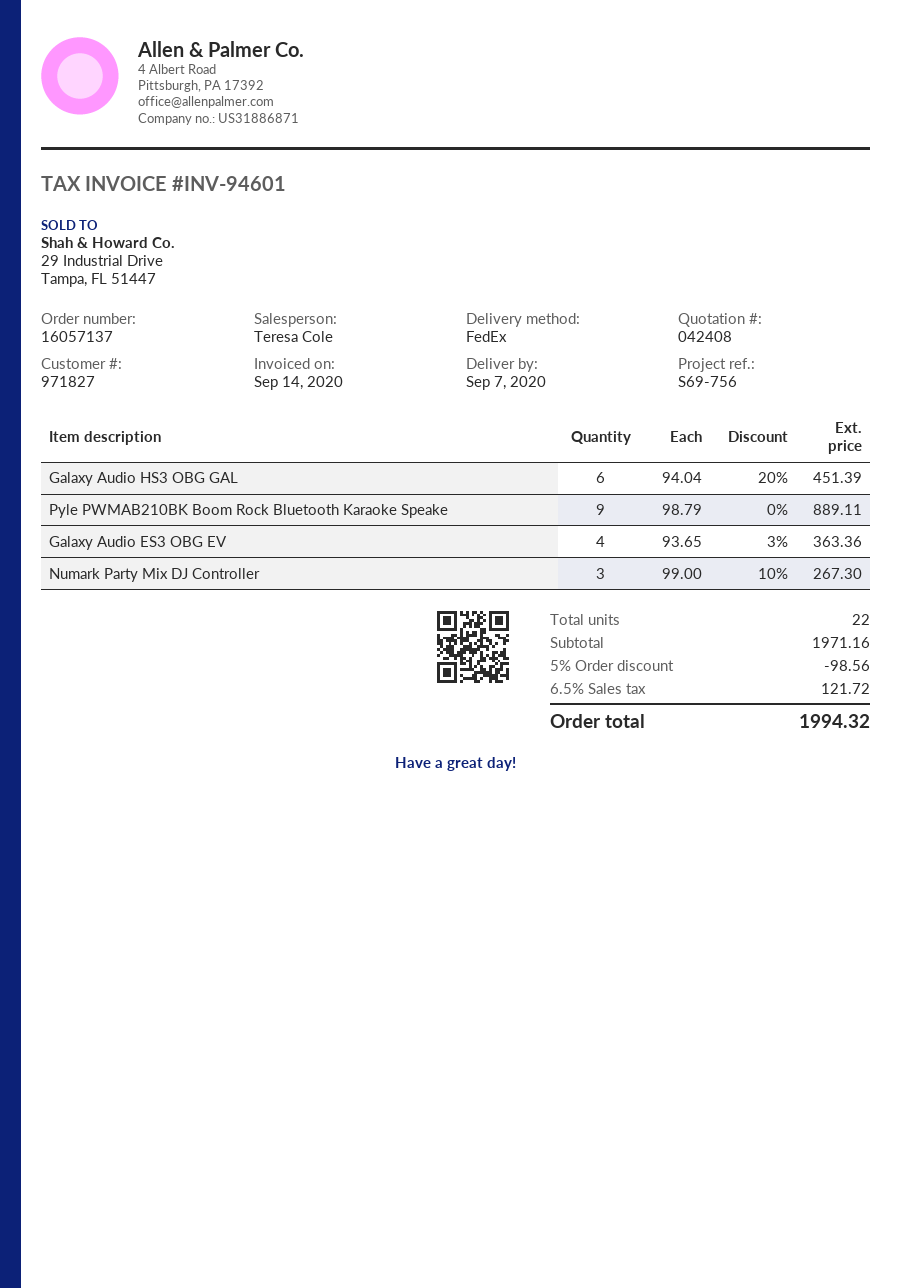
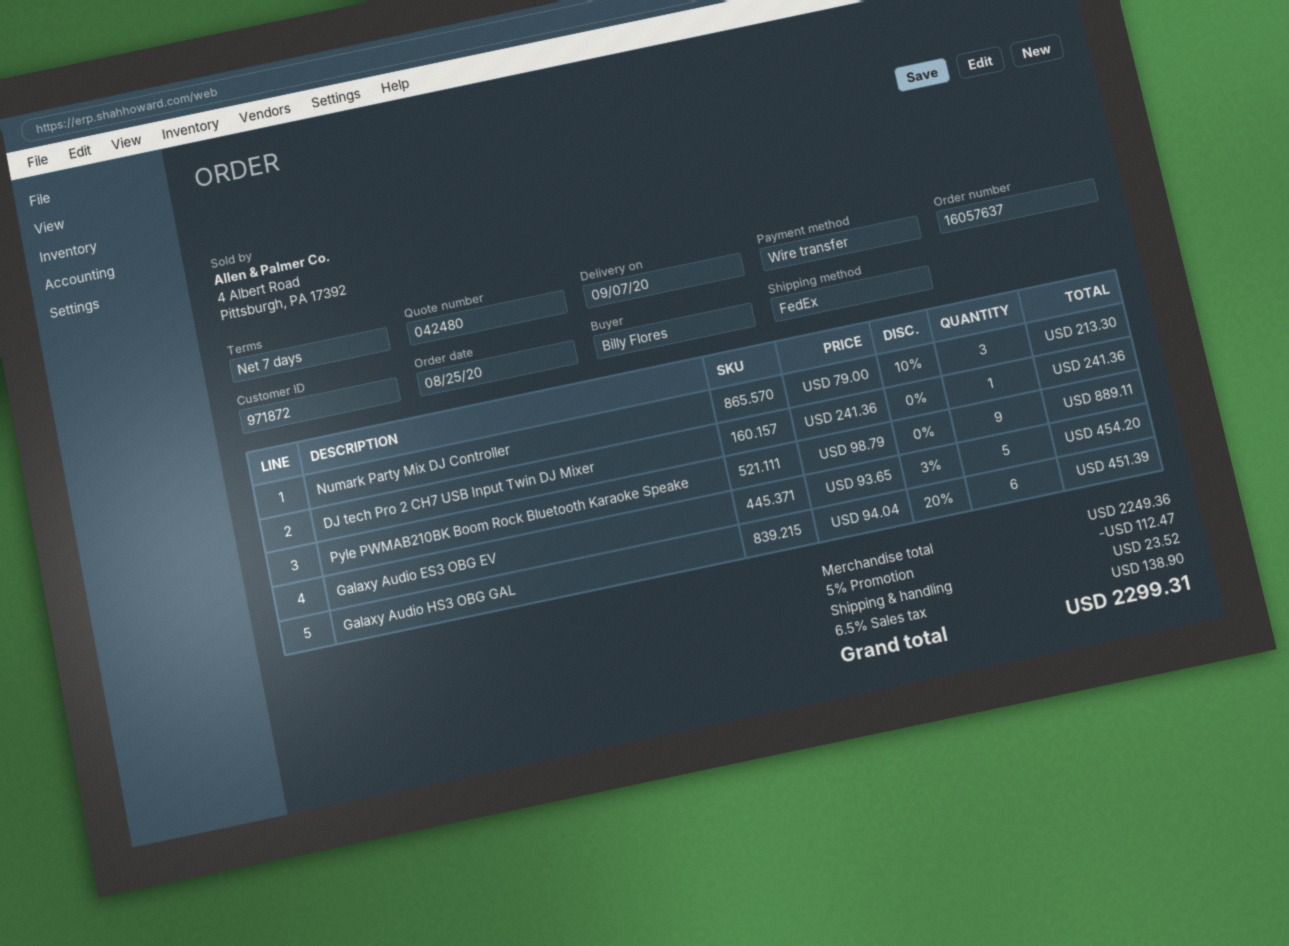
quote number: 042408 -> 042480
order number: 16057137 -> 16057637
customer number: 971827 -> 971872
Galaxy Audio ES3 OBG EV: 4 x 93.65 - 3% = 363.36 -> 5 x 93.65 - 3% = 454.20
Numark Party Mix DJ Controller: 3 x 99.00 - 10% = 267.30 -> 3 x 79.00 - 10% = 213.30
DJ tech Pro 2 CH7 USB Input Twin DJ Mixer: none -> 1 x 241.36 = 241.36
subtotal: 1971.16 -> 2249.36
discount: 5% = 98.56 -> 5% = 112.47
shipping: none -> 23.52
tax: 6.5% = 121.72 -> 6.5% = 138.90
total: 1994.32 -> 2299.31

